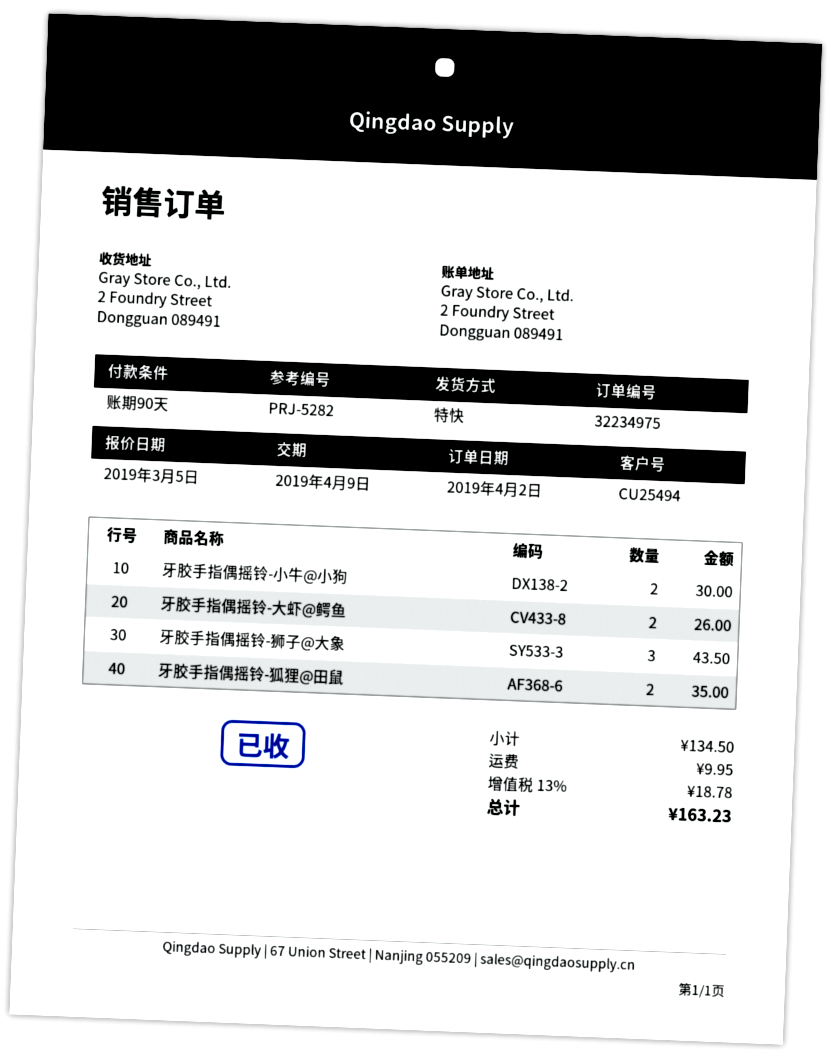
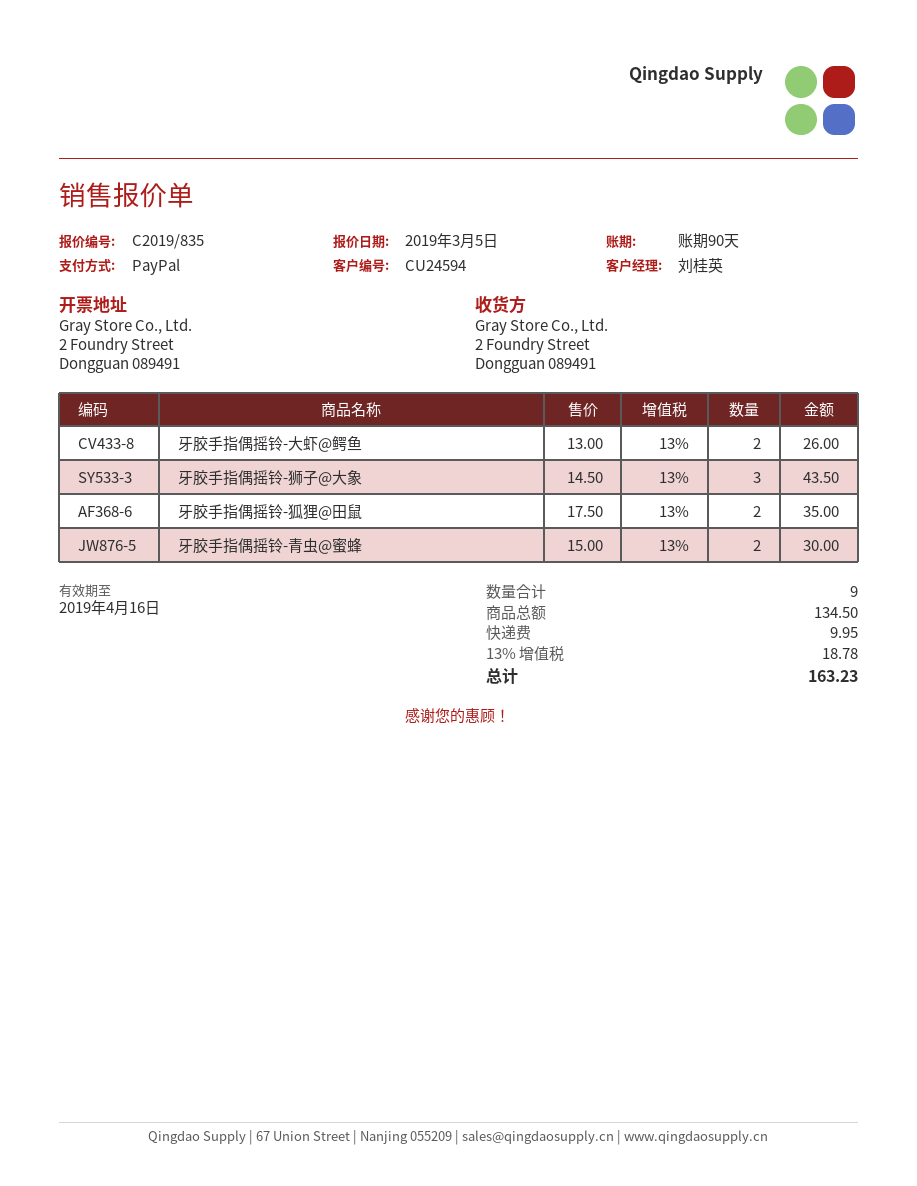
customer number: CU25494 -> CU24594
牙胶手指偶摇铃-小牛@小狗: 2 for 30.00 -> none
牙胶手指偶摇铃-青虫@蜜蜂: none -> 2 for 30.00

